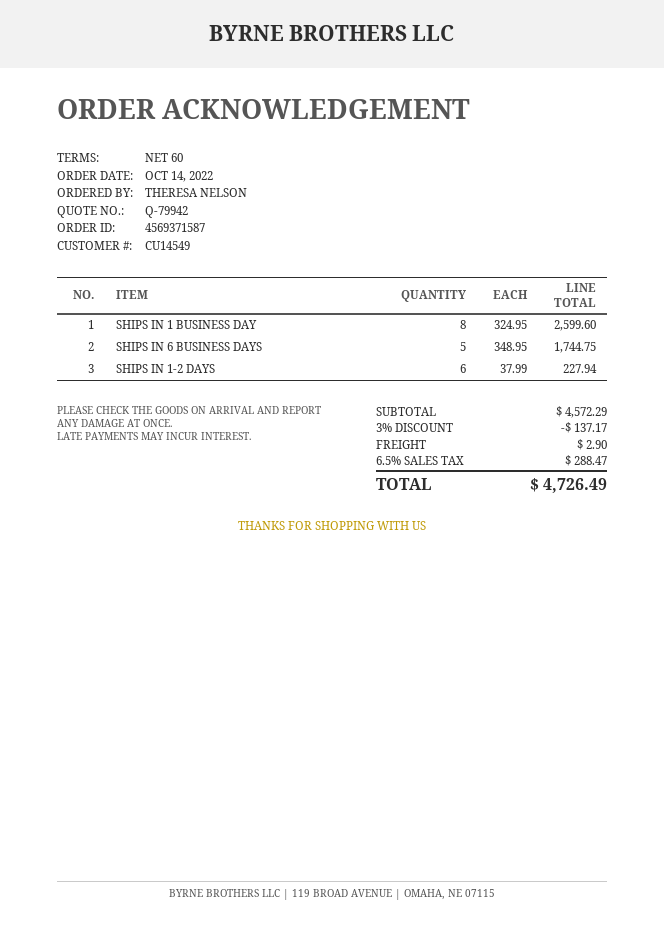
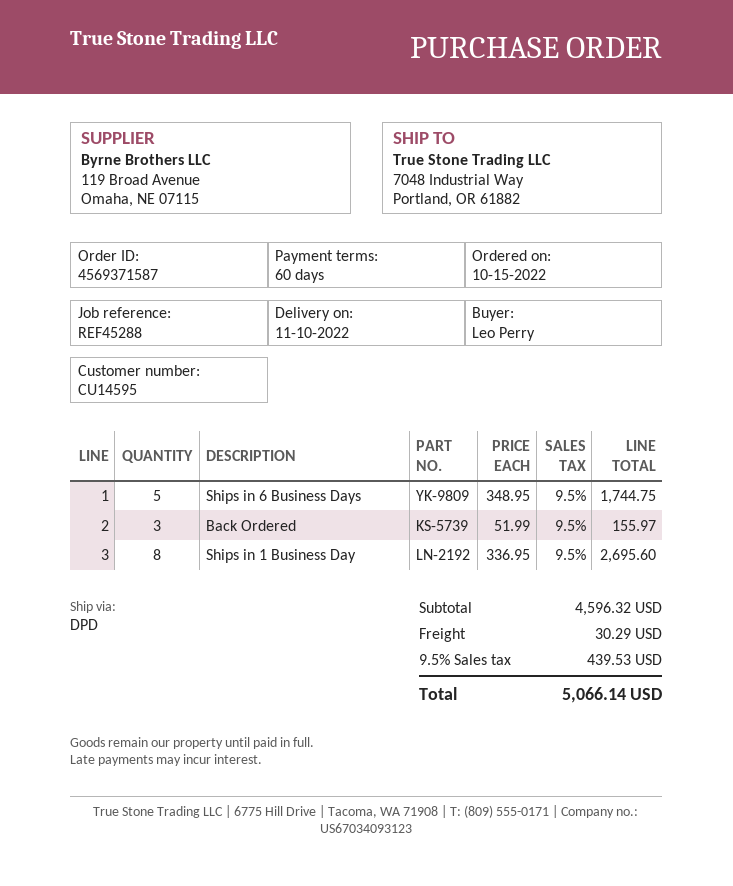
order date: 2022-10-14 -> 2022-10-15
customer number: CU14549 -> CU14595
ordered by: THERESA NELSON -> Leo Perry
SHIPS IN 1 BUSINESS DAY: 8 x 324.95 = 2599.60 -> 8 x 336.95 = 2695.60
SHIPS IN 1-2 DAYS: 6 x 37.99 = 227.94 -> none
Back Ordered: none -> 3 x 51.99 = 155.97
subtotal: 4572.29 -> 4596.32
discount: 3% = 137.17 -> none
shipping: 2.90 -> 30.29
tax: 6.5% = 288.47 -> 9.5% = 439.53
total: 4726.49 -> 5066.14

